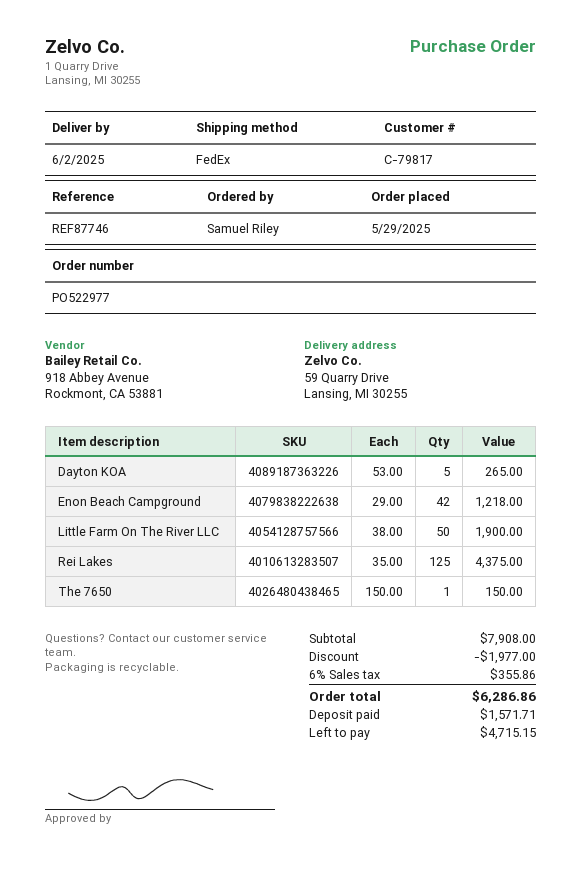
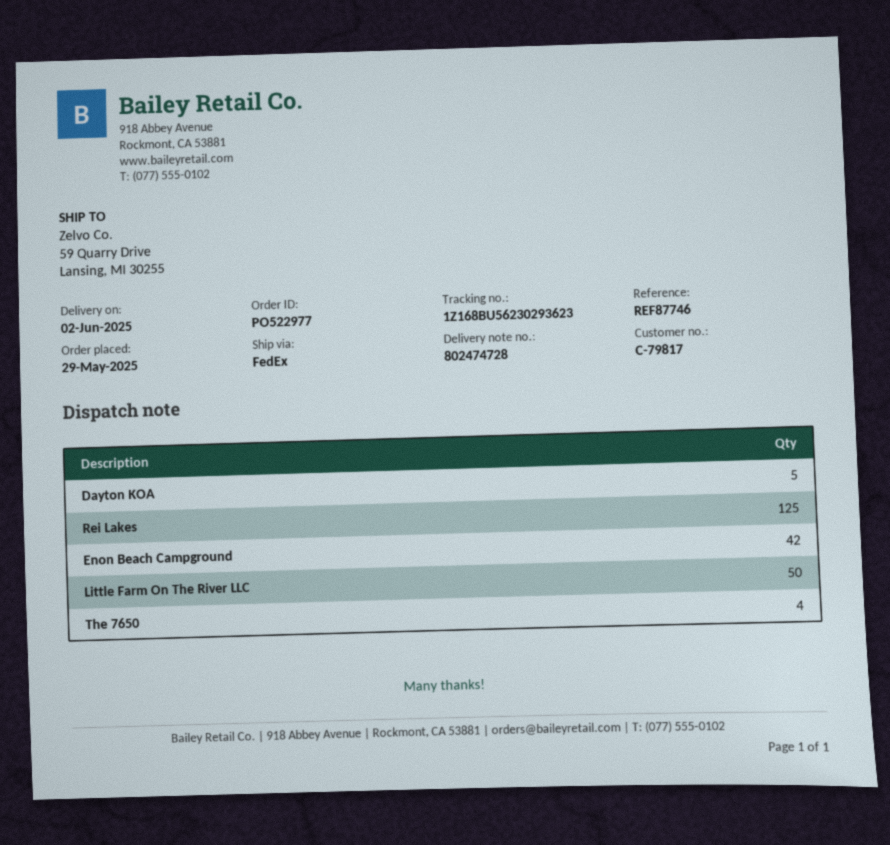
The 7650: 1 -> 4

